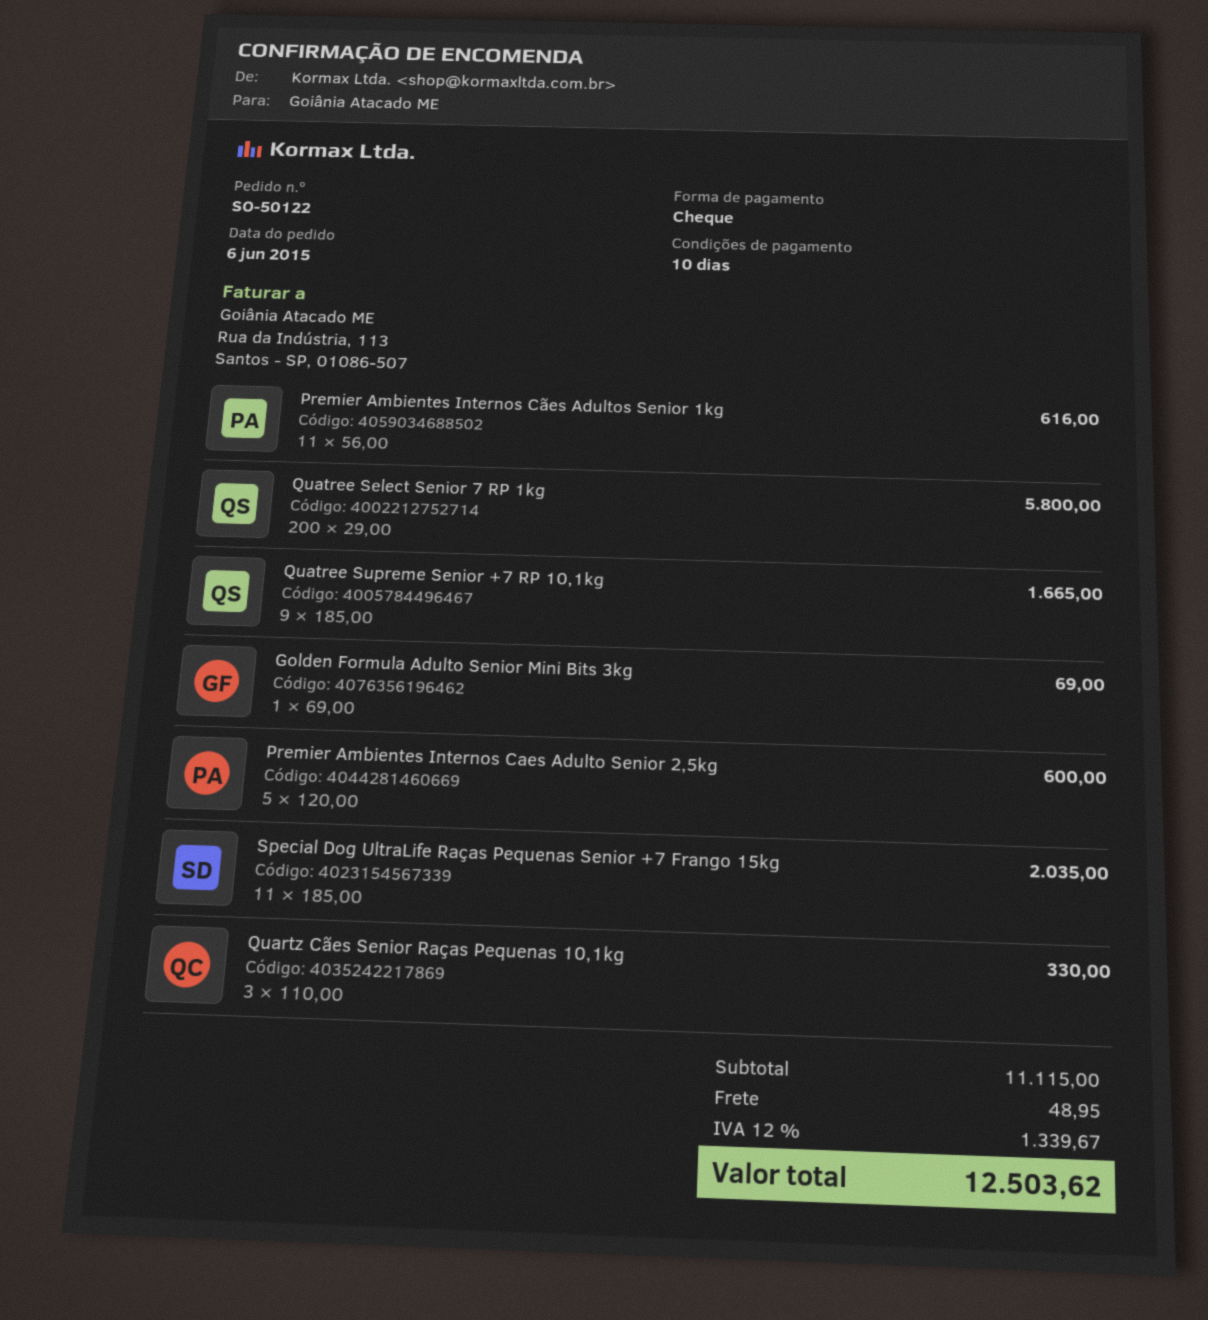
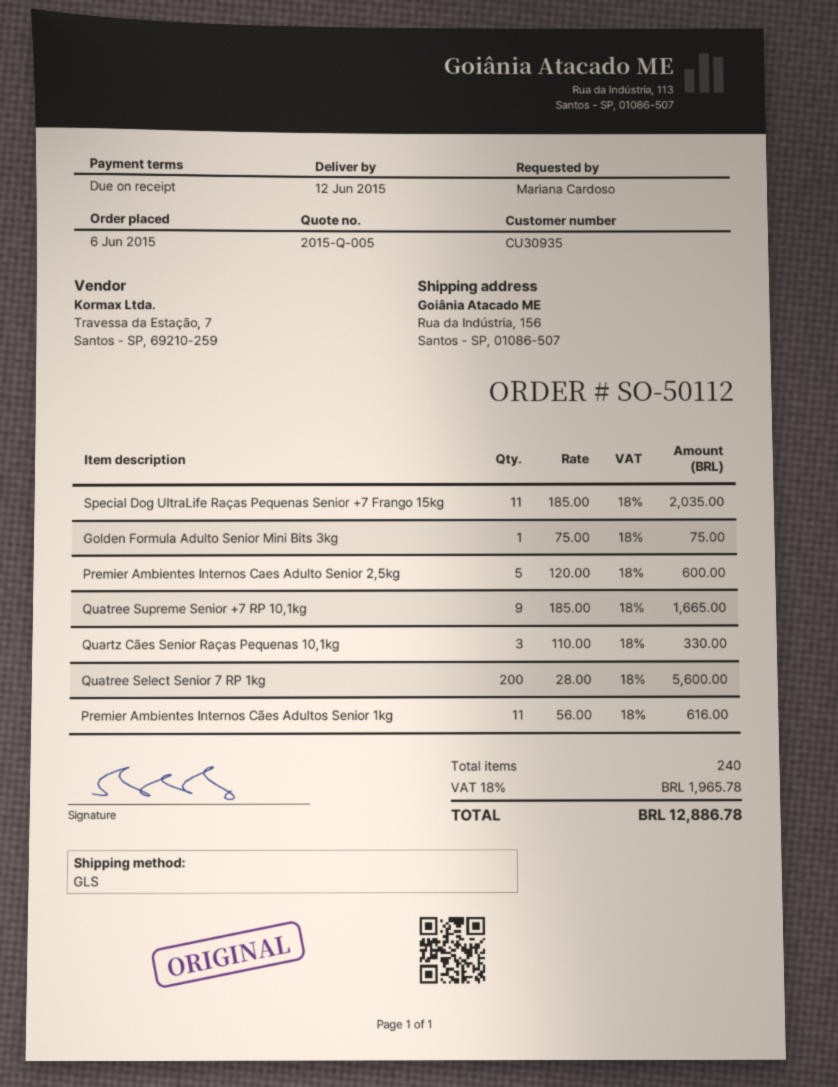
order number: SO-50122 -> SO-50112
payment terms: 10 days -> on receipt
Quatree Select Senior 7 RP 1kg: 200 x 29.00 = 5800.00 -> 200 x 28.00 = 5600.00
Golden Formula Adulto Senior Mini Bits 3kg: 1 x 69.00 = 69.00 -> 1 x 75.00 = 75.00
shipping: 48.95 -> none
tax: 12% = 1339.67 -> 18% = 1965.78
total: 12503.62 -> 12886.78

